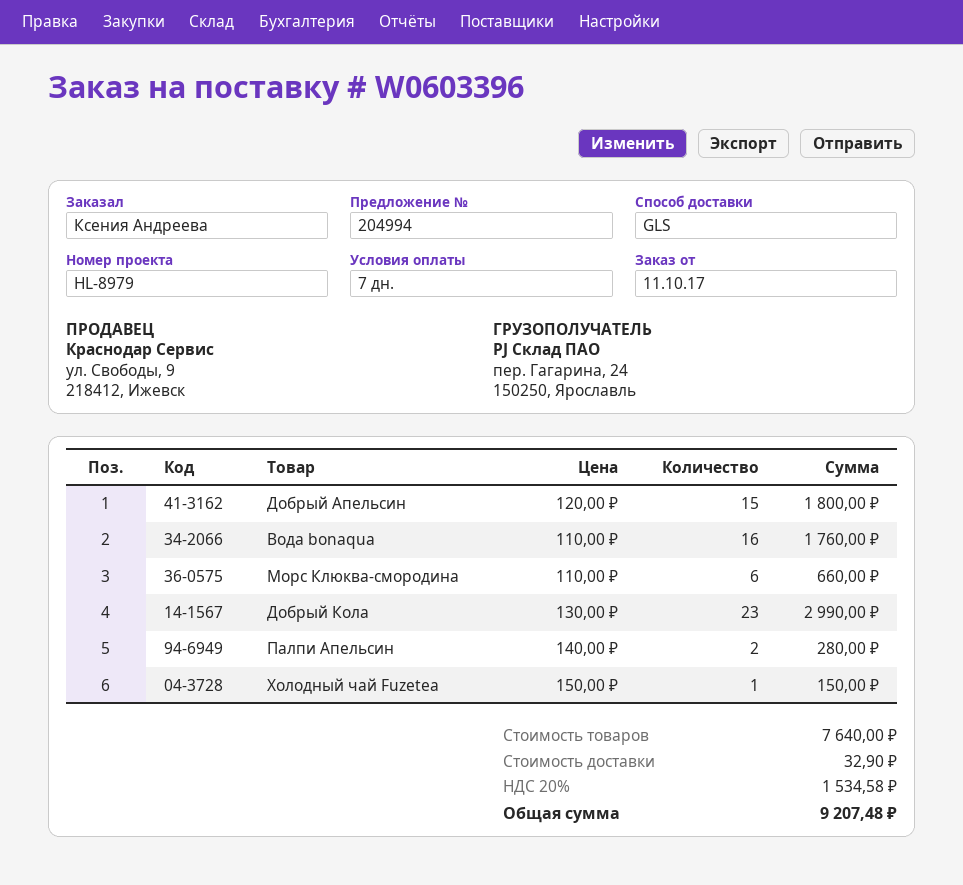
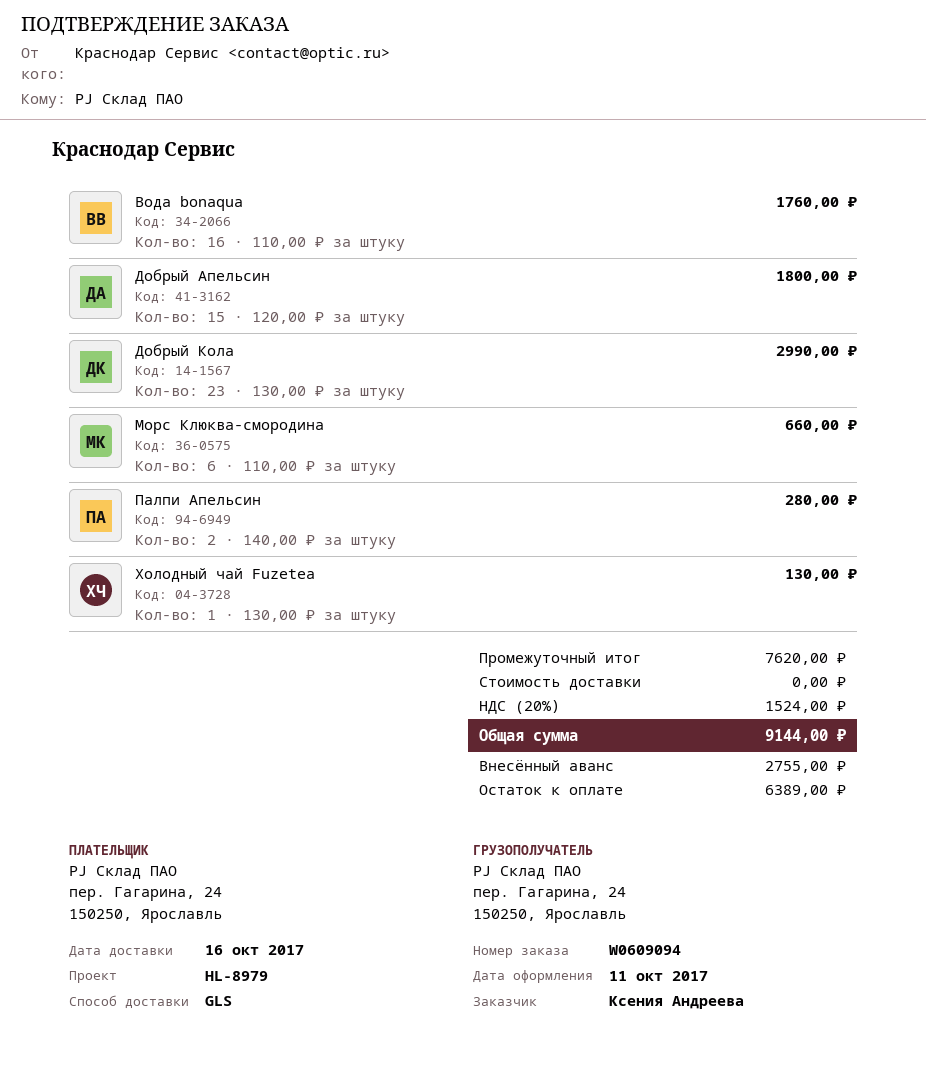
order number: W0603396 -> W0609094
Холодный чай Fuzetea: 1 x 150.00 = 150.00 -> 1 x 130.00 = 130.00
subtotal: 7640.00 -> 7620.00
shipping: 32.90 -> 0.00
tax: 20% = 1534.58 -> 20% = 1524.00
total: 9207.48 -> 9144.00

